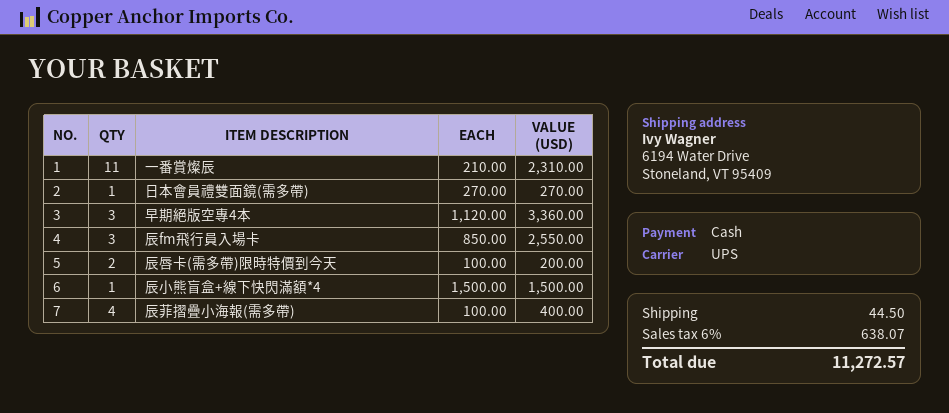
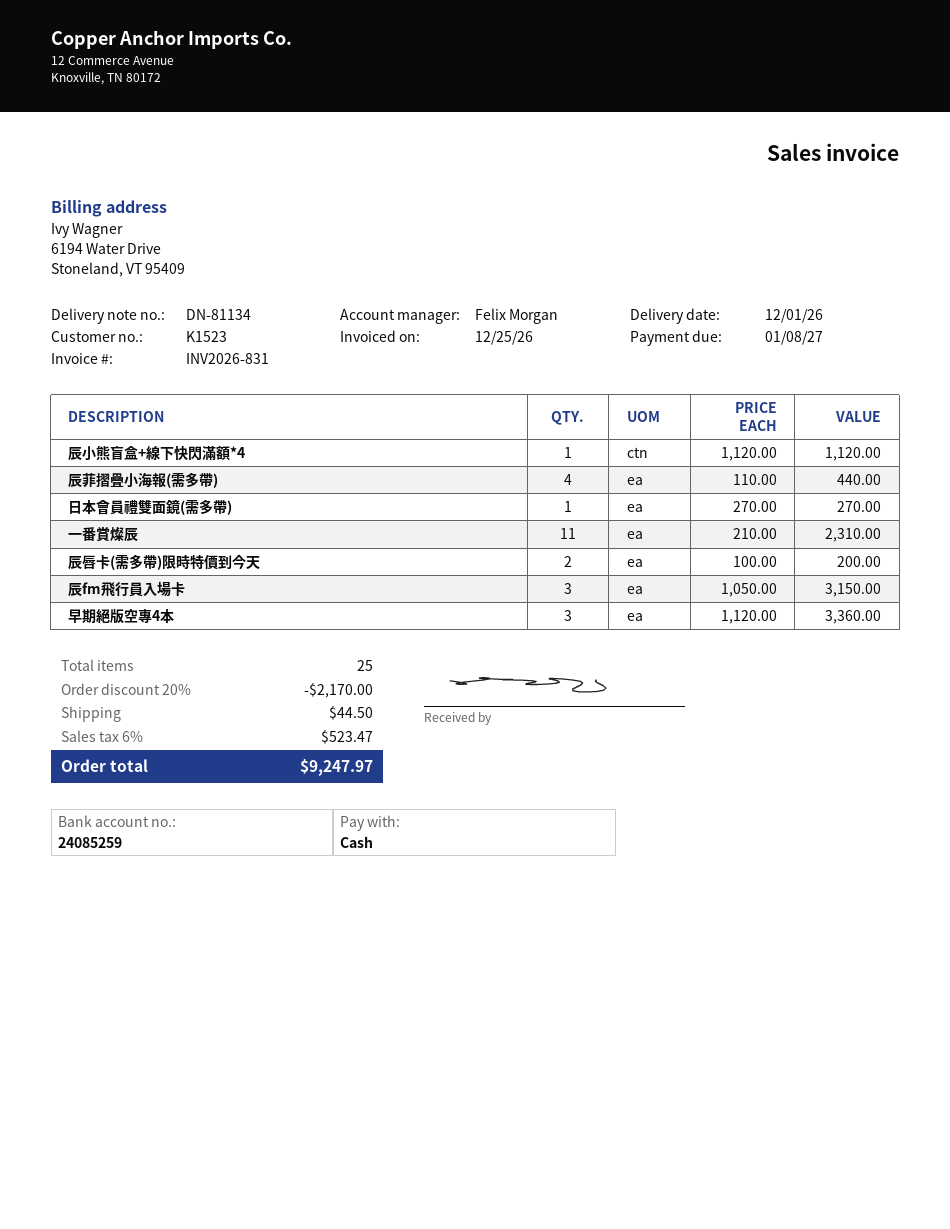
辰fm飛行員入場卡: 3 x 850.00 = 2550.00 -> 3 x 1050.00 = 3150.00
辰小熊盲盒+線下快閃滿額*4: 1 x 1500.00 = 1500.00 -> 1 x 1120.00 = 1120.00
辰菲摺疊小海報(需多帶): 4 x 100.00 = 400.00 -> 4 x 110.00 = 440.00
discount: none -> 20% = 2170.00
tax: 6% = 638.07 -> 6% = 523.47
total: 11272.57 -> 9247.97

